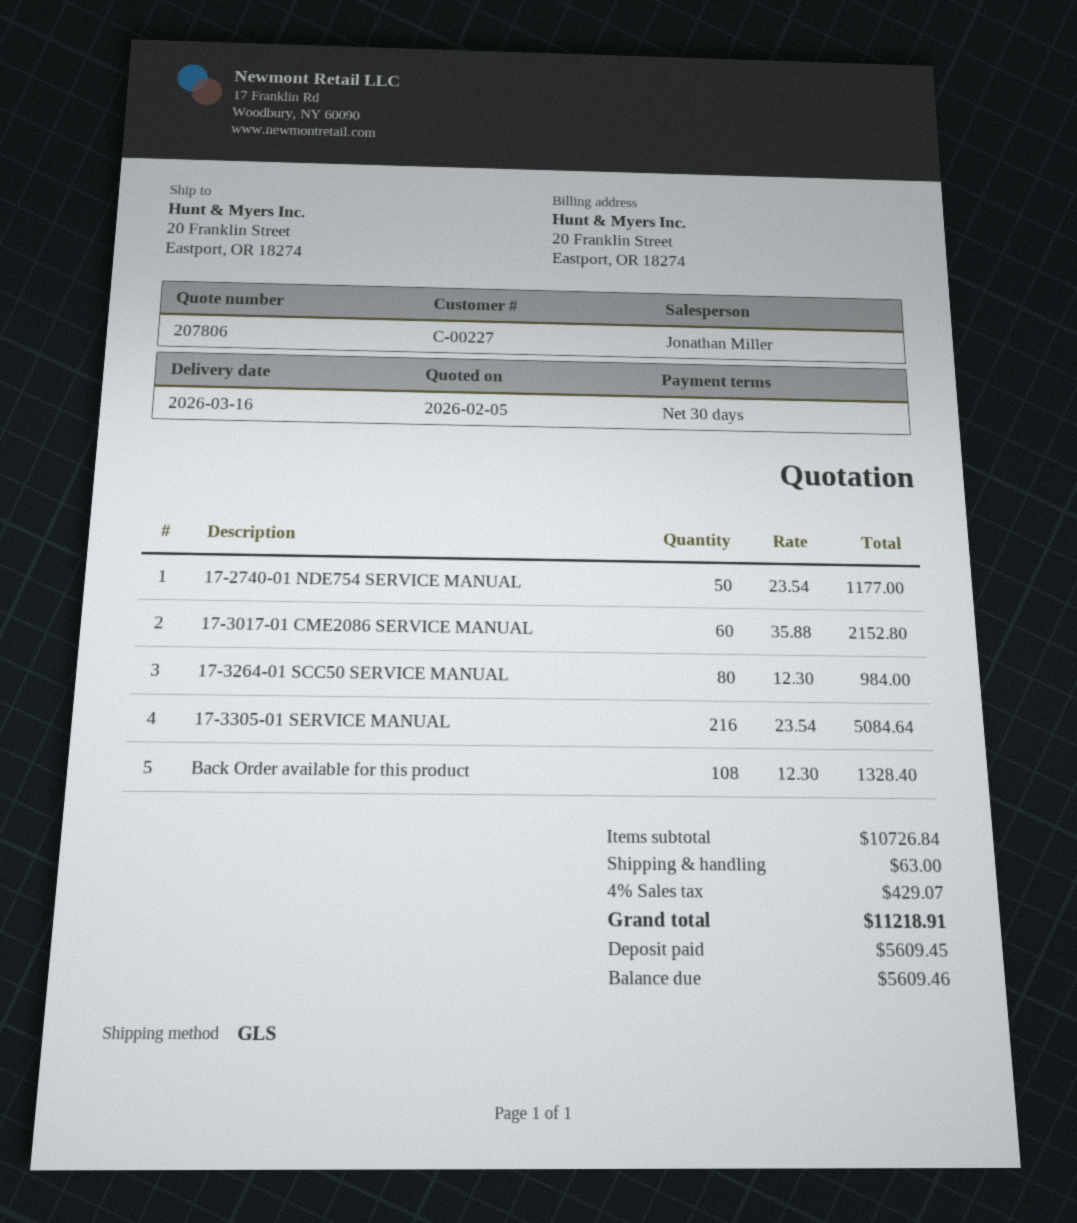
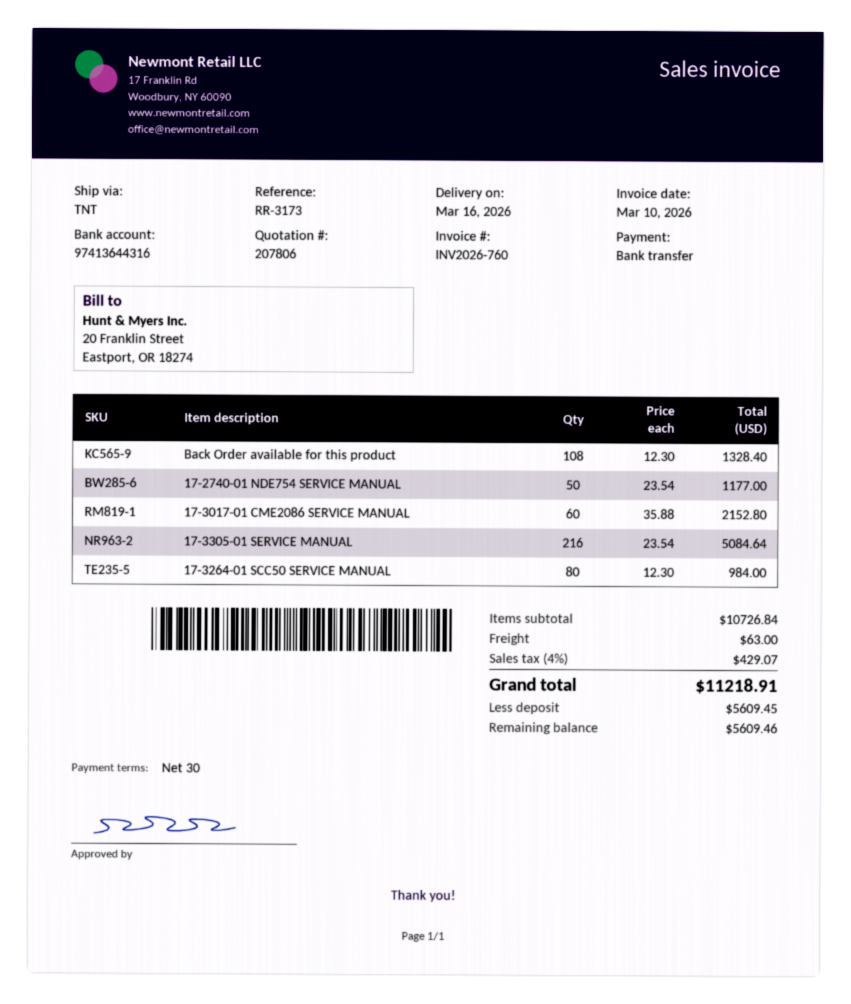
shipping method: GLS -> TNT

